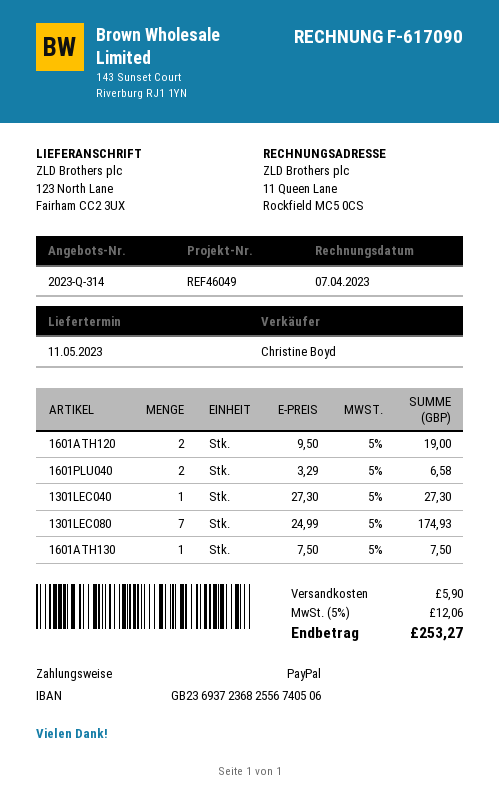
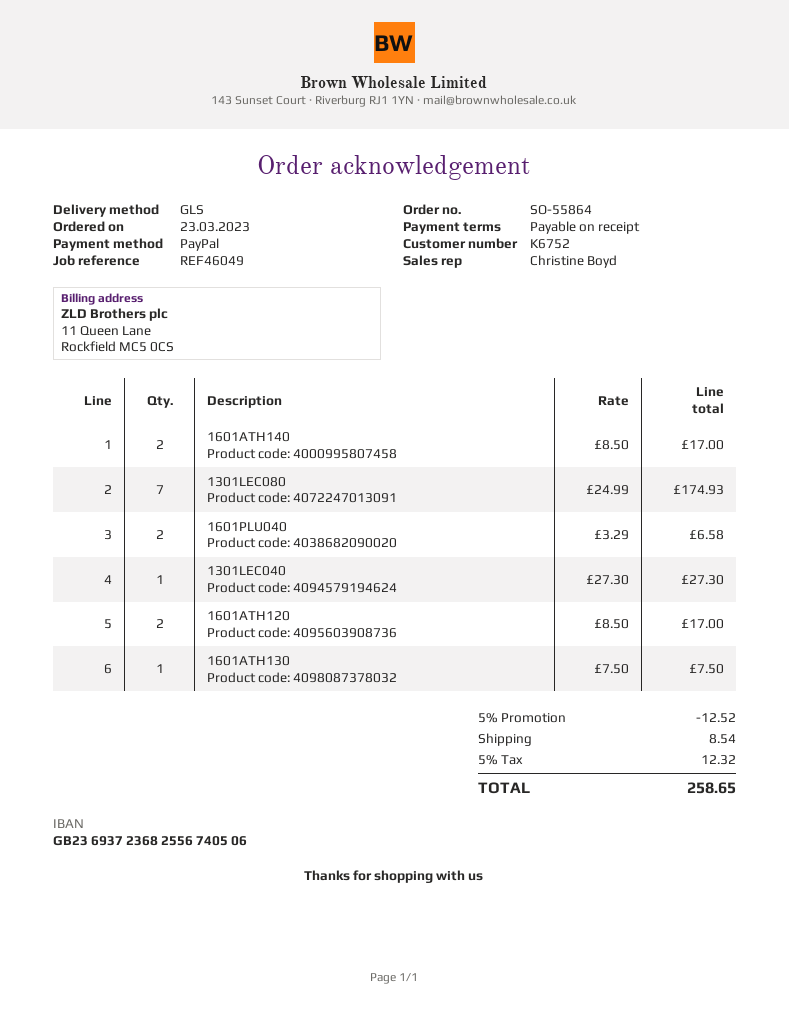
1601ATH120: 2 x 9.50 = 19.00 -> 2 x 8.50 = 17.00
1601ATH140: none -> 2 x 8.50 = 17.00
discount: none -> 5% = 12.52
shipping: 5.90 -> 8.54
tax: 5% = 12.06 -> 5% = 12.32
total: 253.27 -> 258.65

